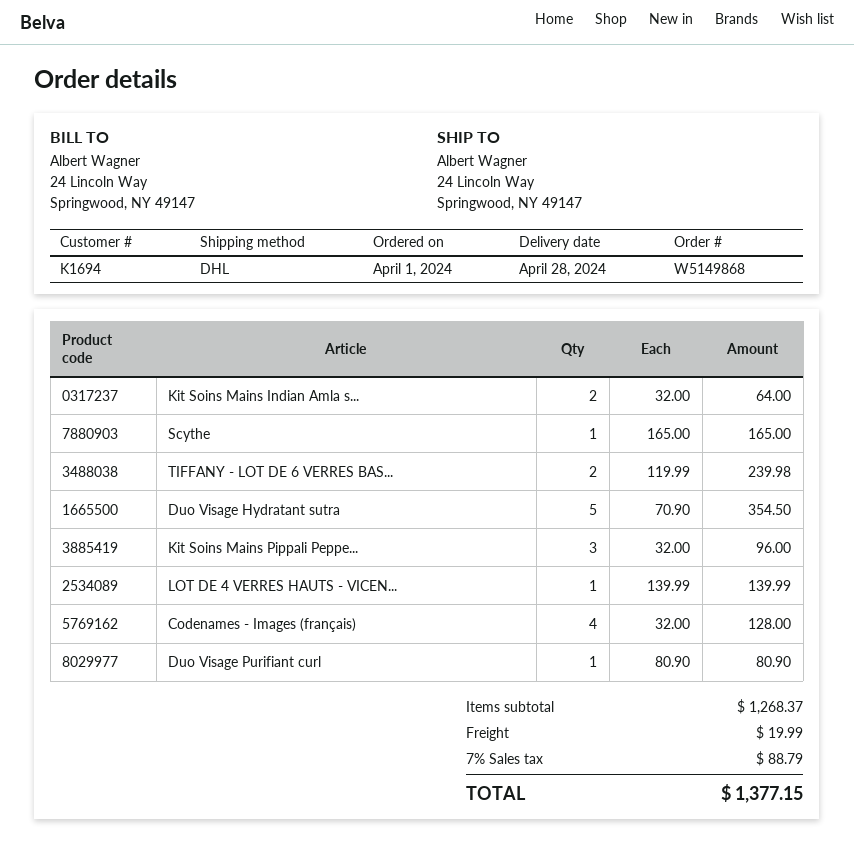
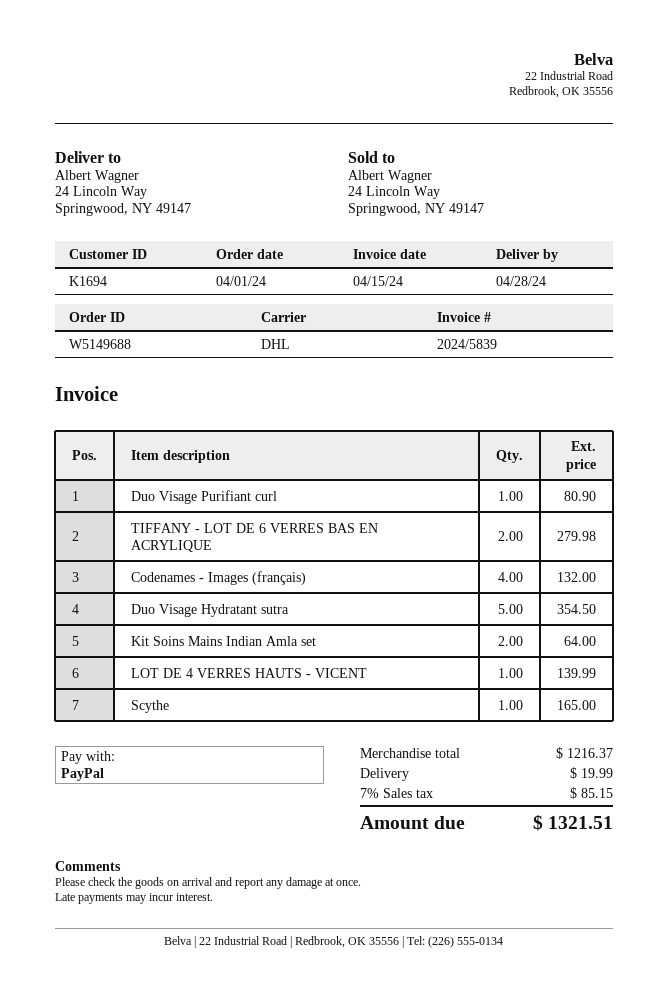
order number: W5149868 -> W5149688
TIFFANY - LOT DE 6 VERRES BAS...: 2 for 239.98 -> 2 for 279.98
Kit Soins Mains Pippali Peppe...: 3 for 96.00 -> none
Codenames - Images (français): 4 for 128.00 -> 4 for 132.00
subtotal: 1268.37 -> 1216.37
tax: 7% = 88.79 -> 7% = 85.15
total: 1377.15 -> 1321.51

